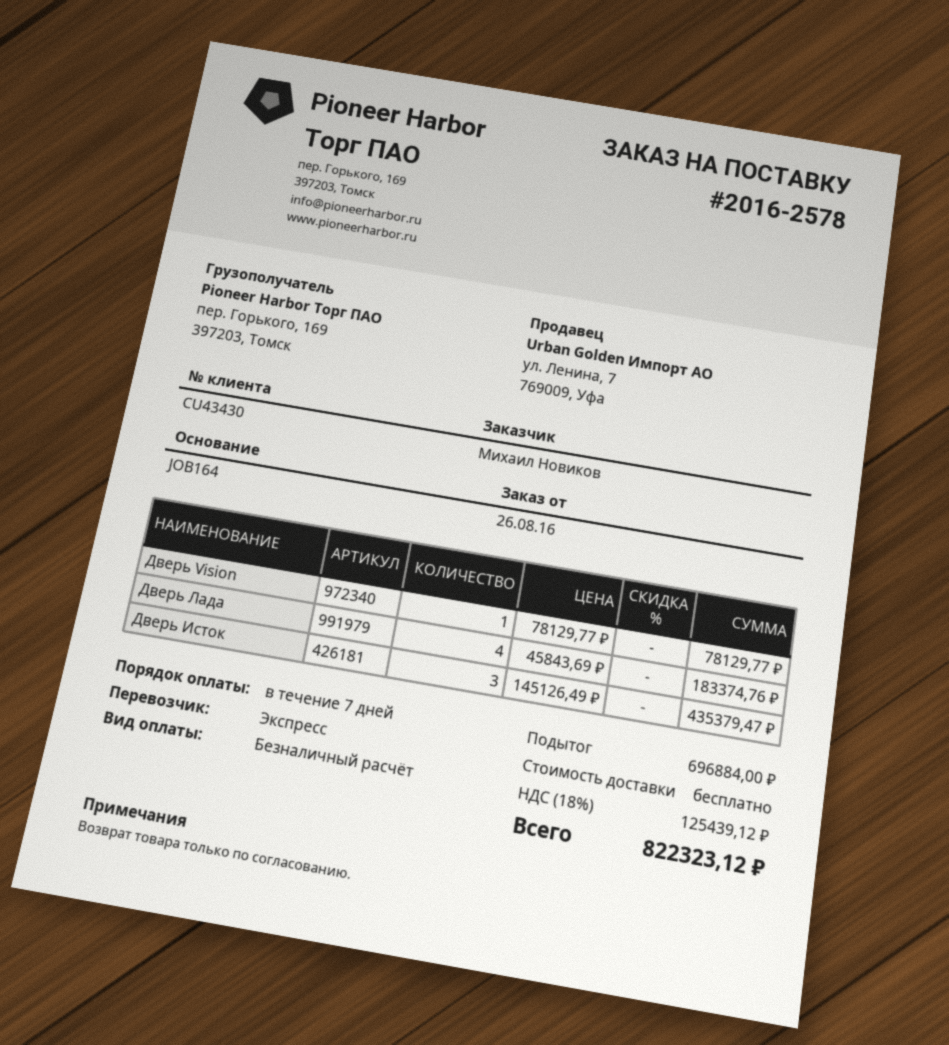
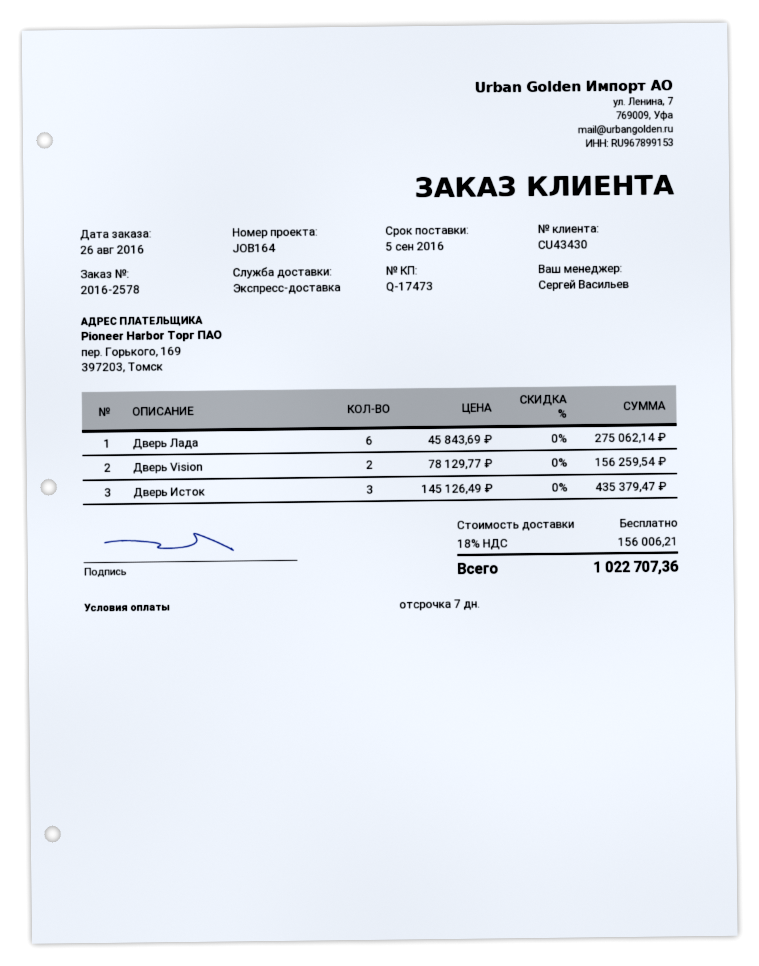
Дверь Vision: 1 x 78129.77 = 78129.77 -> 2 x 78129.77 = 156259.54
Дверь Лада: 4 x 45843.69 = 183374.76 -> 6 x 45843.69 = 275062.14
tax: 18% = 125439.12 -> 18% = 156006.21
total: 822323.12 -> 1022707.36

